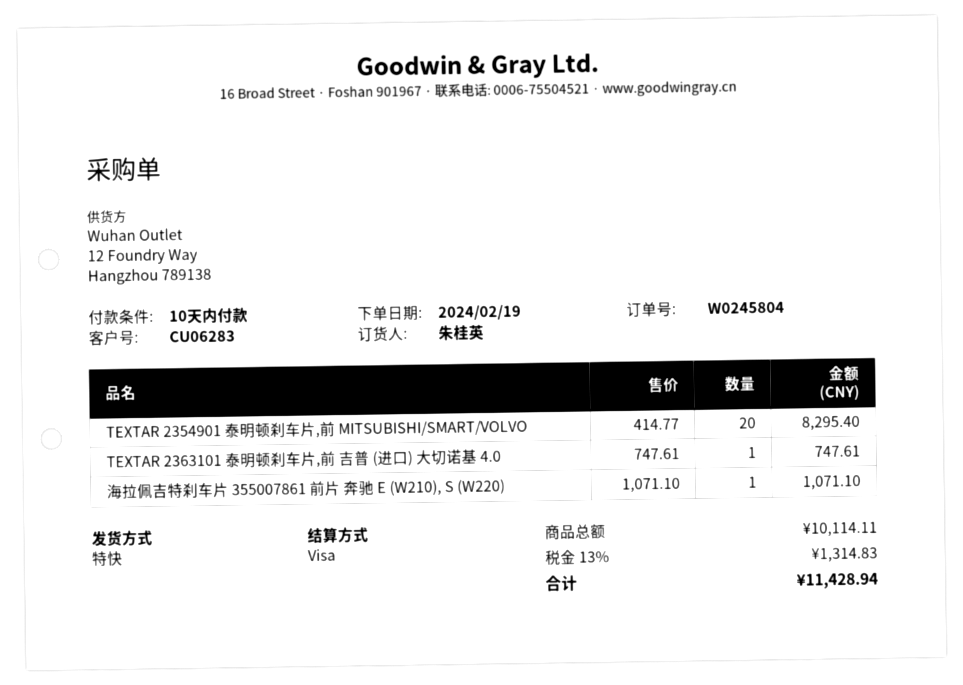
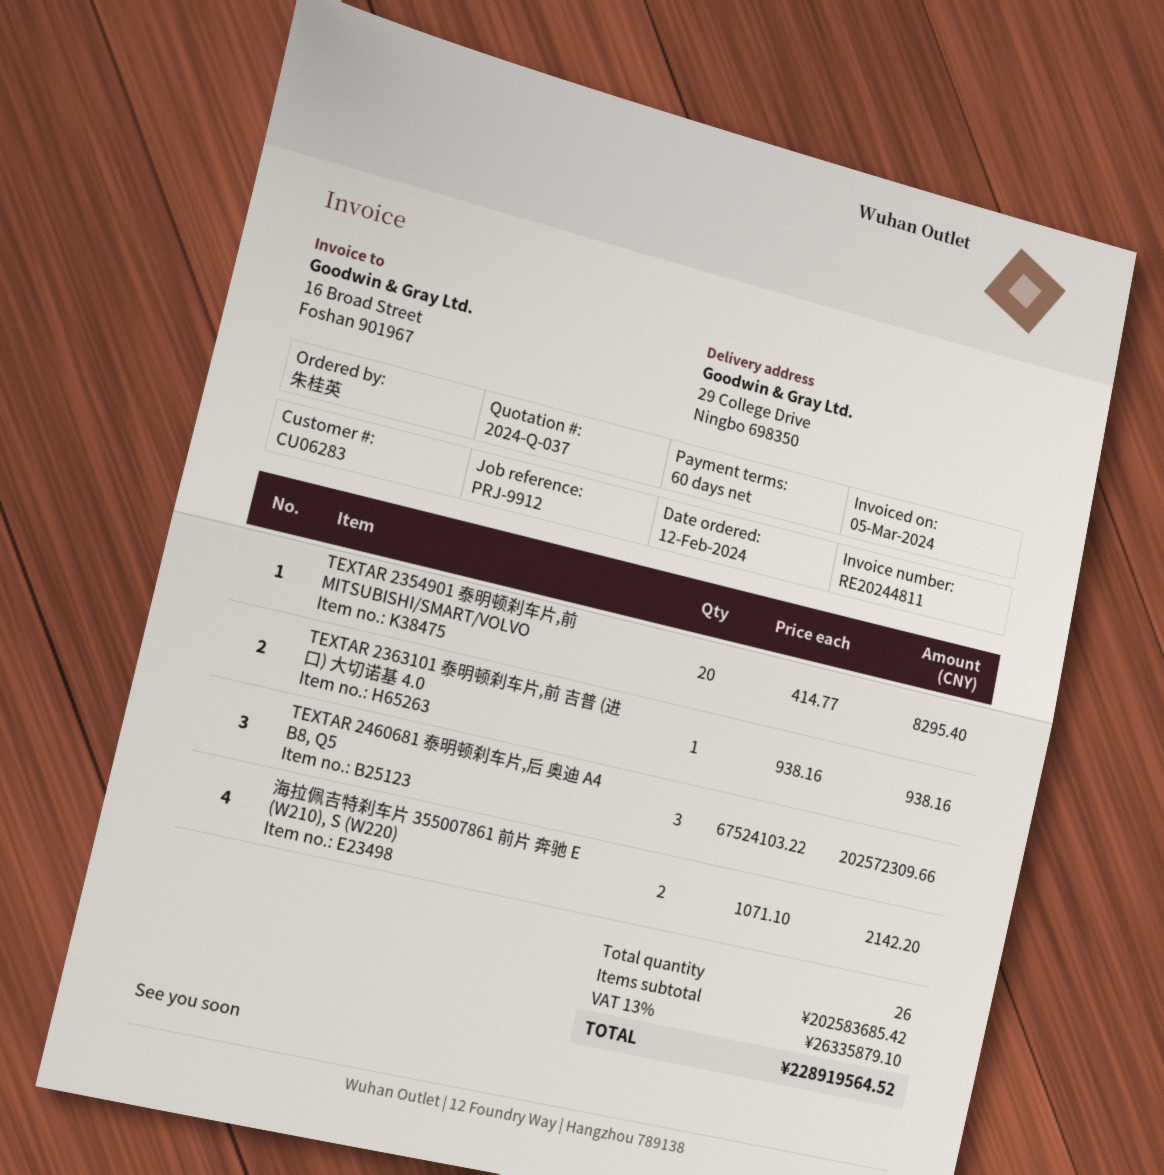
order date: 2024-02-19 -> 2024-02-12
payment terms: 10 days -> 60 days
TEXTAR 2363101 泰明顿刹车片,前 吉普 (进口) 大切诺基 4.0: 1 x 747.61 = 747.61 -> 1 x 938.16 = 938.16
海拉佩吉特刹车片 355007861 前片 奔驰 E (W210), S (W220): 1 x 1071.10 = 1071.10 -> 2 x 1071.10 = 2142.20
TEXTAR 2460681 泰明顿刹车片,后 奥迪 A4 B8, Q5: none -> 3 x 67524103.22 = 202572309.66
subtotal: 10114.11 -> 202583685.42
tax: 13% = 1314.83 -> 13% = 26335879.10
total: 11428.94 -> 228919564.52

